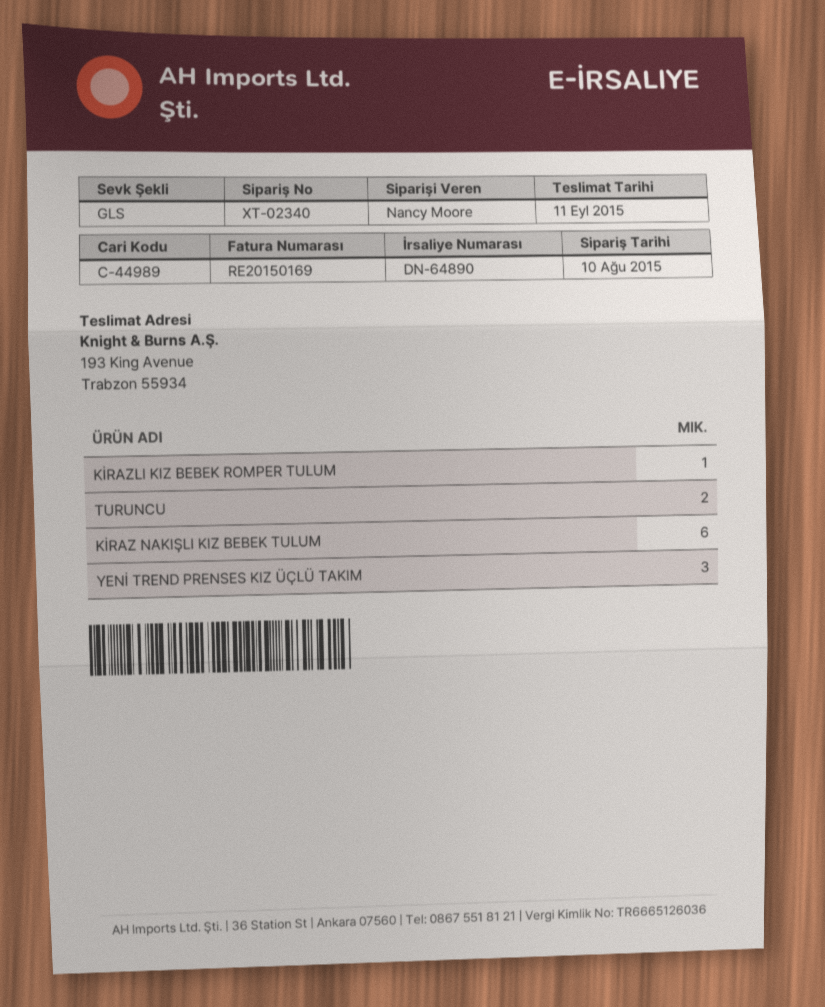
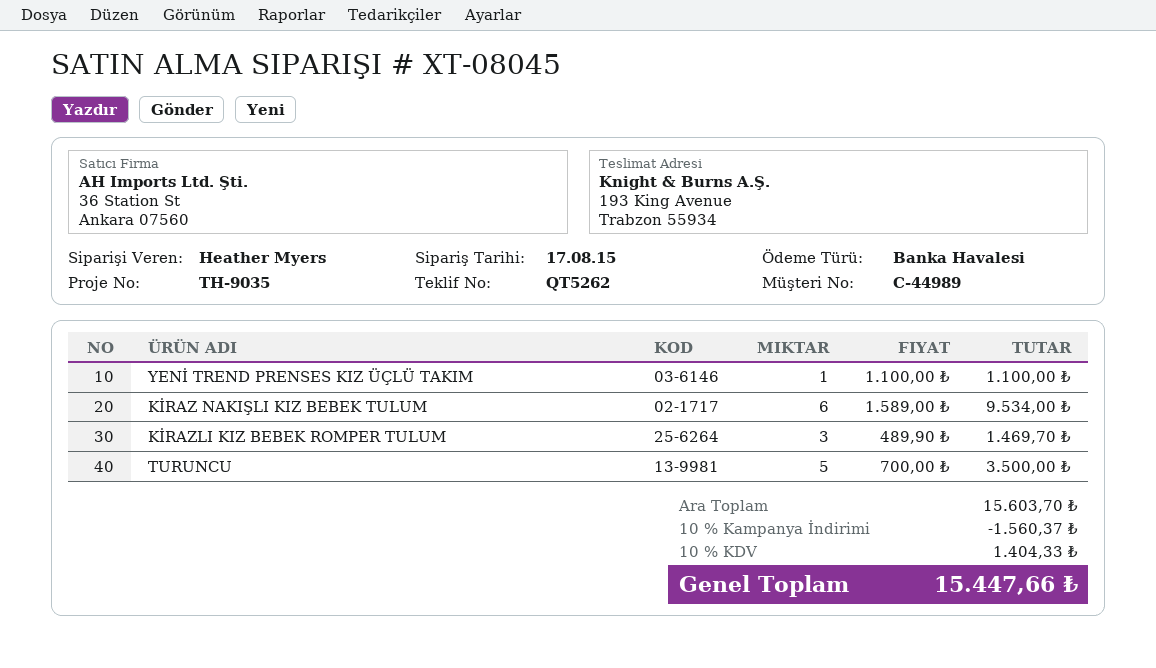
order number: XT-02340 -> XT-08045
order date: 2015-08-10 -> 2015-08-17
ordered by: Nancy Moore -> Heather Myers
KİRAZLI KIZ BEBEK ROMPER TULUM: 1 -> 3
TURUNCU: 2 -> 5
YENİ TREND PRENSES KIZ ÜÇLÜ TAKIM: 3 -> 1

